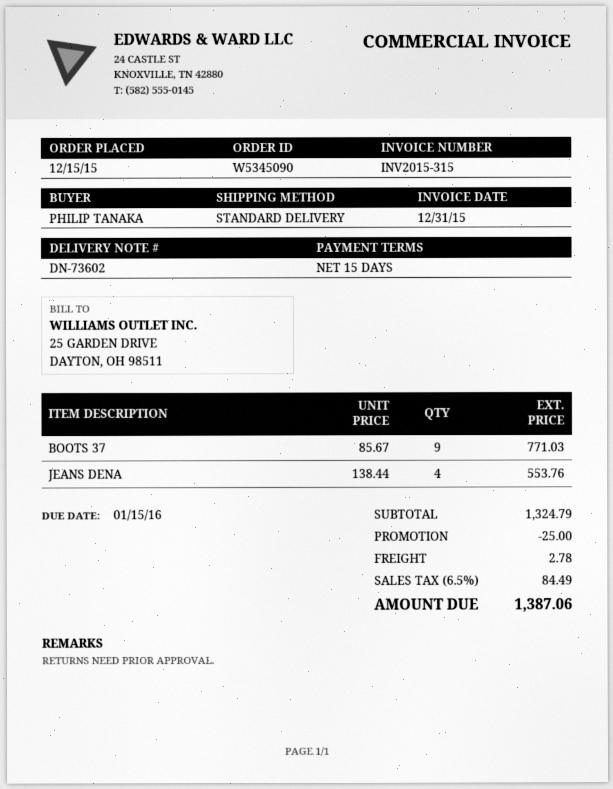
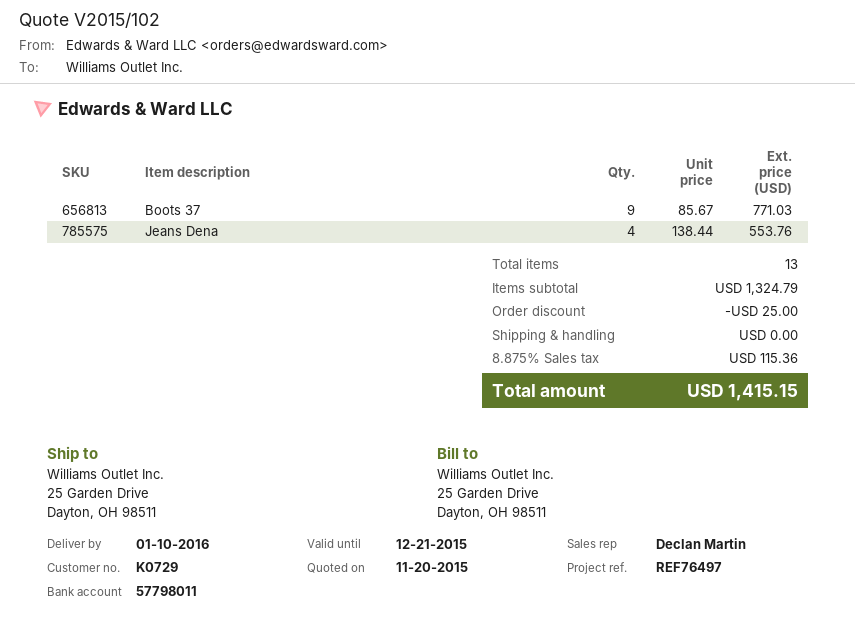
shipping: 2.78 -> 0.00
tax: 6.5% = 84.49 -> 8.875% = 115.36
total: 1387.06 -> 1415.15

